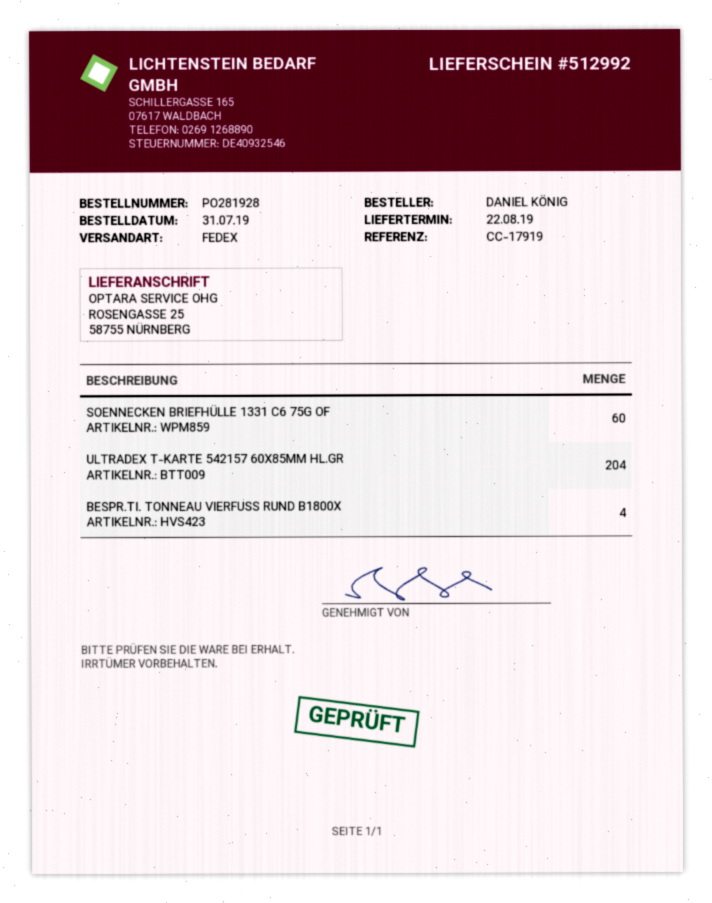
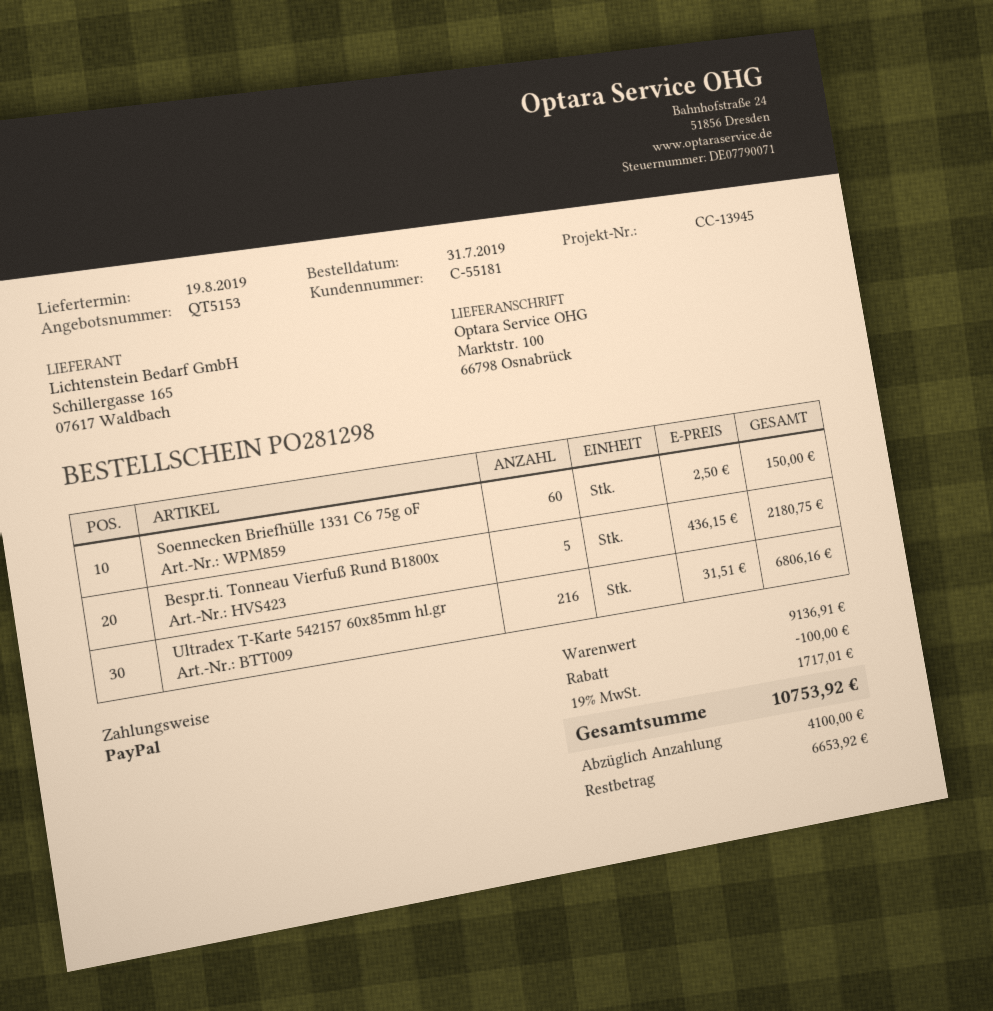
order number: PO281928 -> PO281298
delivery date: 2019-08-22 -> 2019-08-19
reference: CC-17919 -> CC-13945
ship to: ROSENGASSE 25, 58755 NÜRNBERG -> Marktstr. 100, 66798 Osnabrück
ULTRADEX T-KARTE 542157 60X85MM HL.GR: 204 -> 216
BESPR.TI. TONNEAU VIERFUSS RUND B1800X: 4 -> 5

